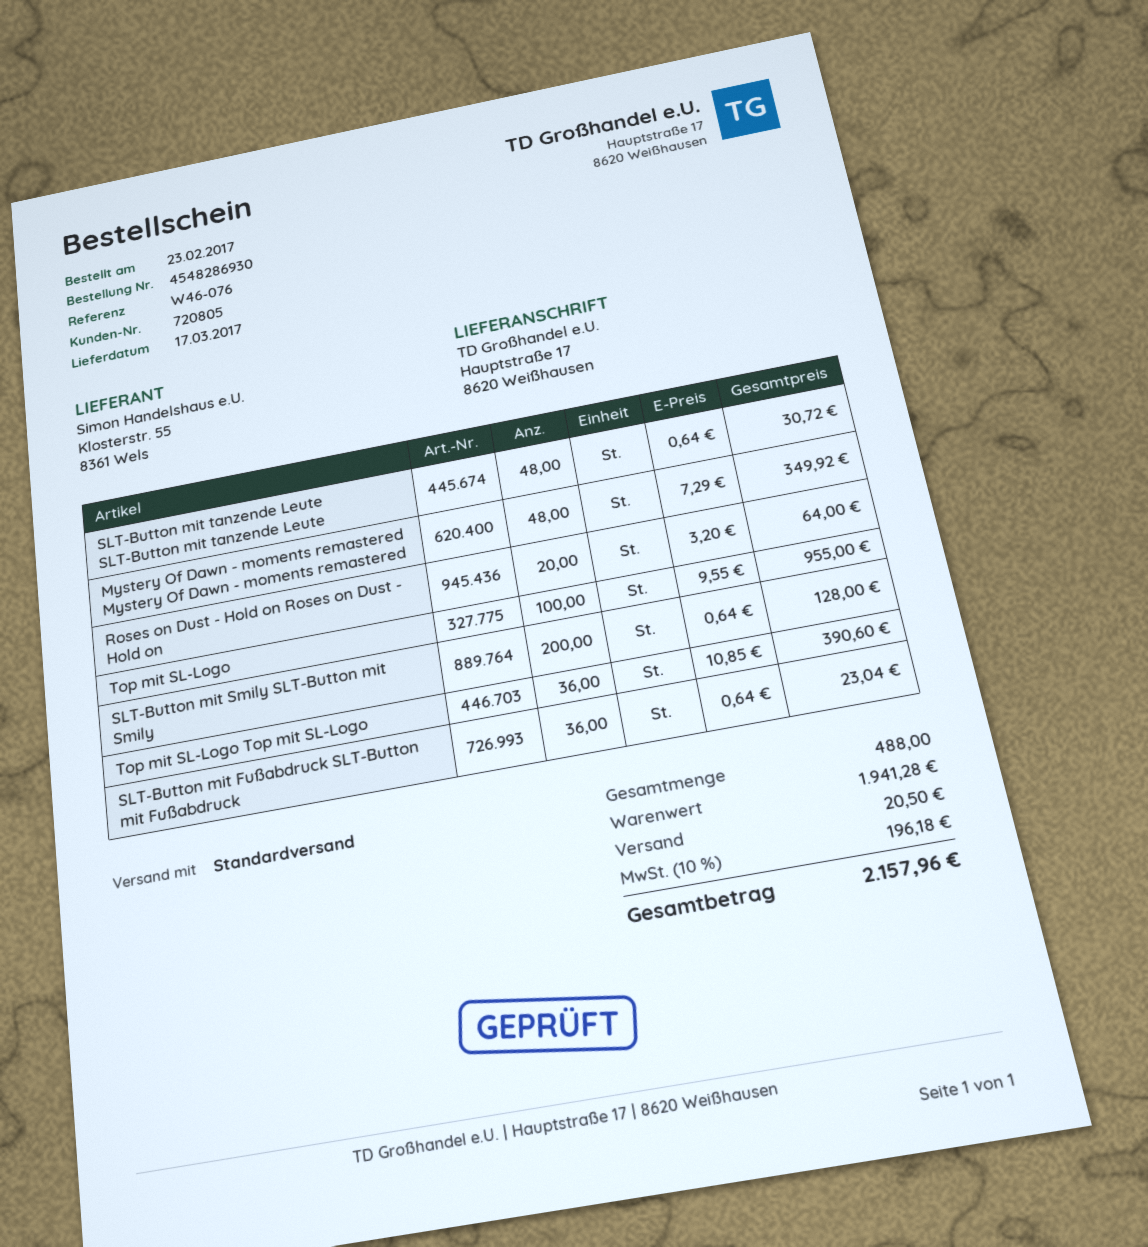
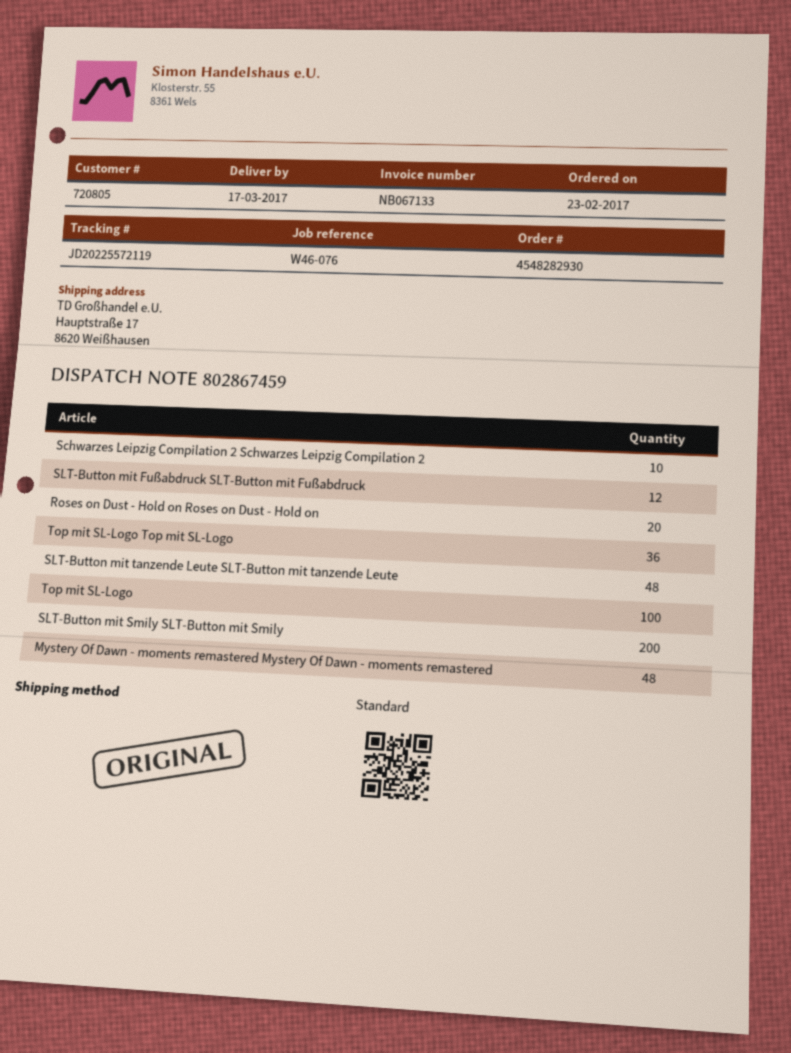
order number: 4548286930 -> 4548282930
SLT-Button mit Fußabdruck SLT-Button mit Fußabdruck: 36 -> 12
Schwarzes Leipzig Compilation 2 Schwarzes Leipzig Compilation 2: none -> 10

